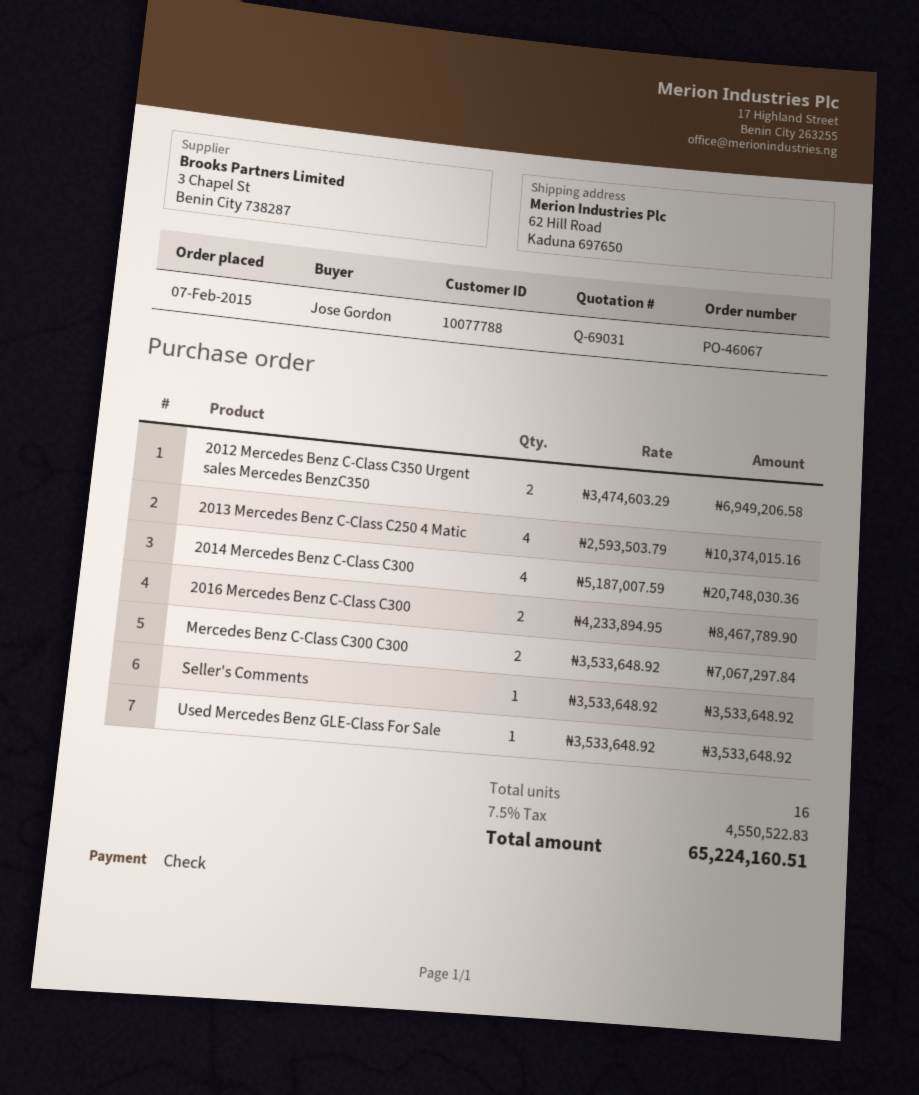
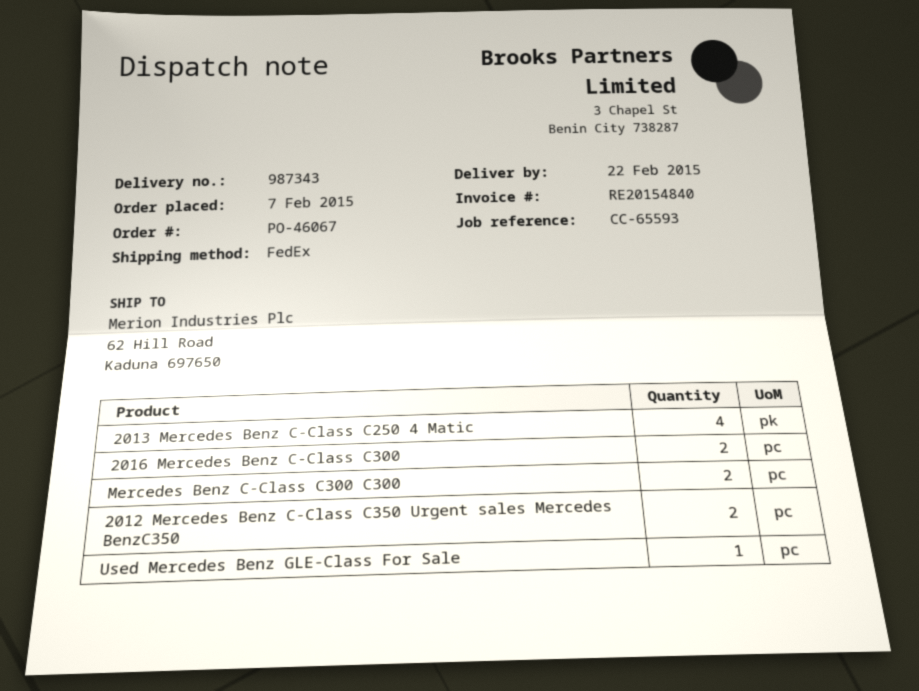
2014 Mercedes Benz C-Class C300: 4 -> none
Seller's Comments: 1 -> none

